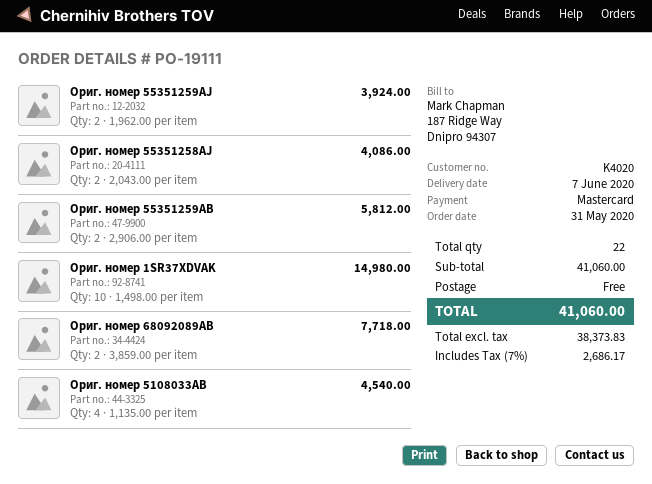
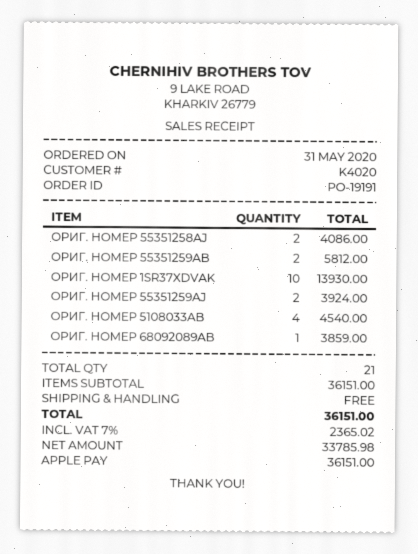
order number: PO-19111 -> PO-19191
payment method: Mastercard -> Apple Pay
Ориг. номер 1SR37XDVAK: 10 for 14980.00 -> 10 for 13930.00
Ориг. номер 68092089AB: 2 for 7718.00 -> 1 for 3859.00
total quantity: 22 -> 21
subtotal: 41060.00 -> 36151.00
net: 38373.83 -> 33785.98
tax: 7% = 2686.17 -> 7% = 2365.02
total: 41060.00 -> 36151.00

